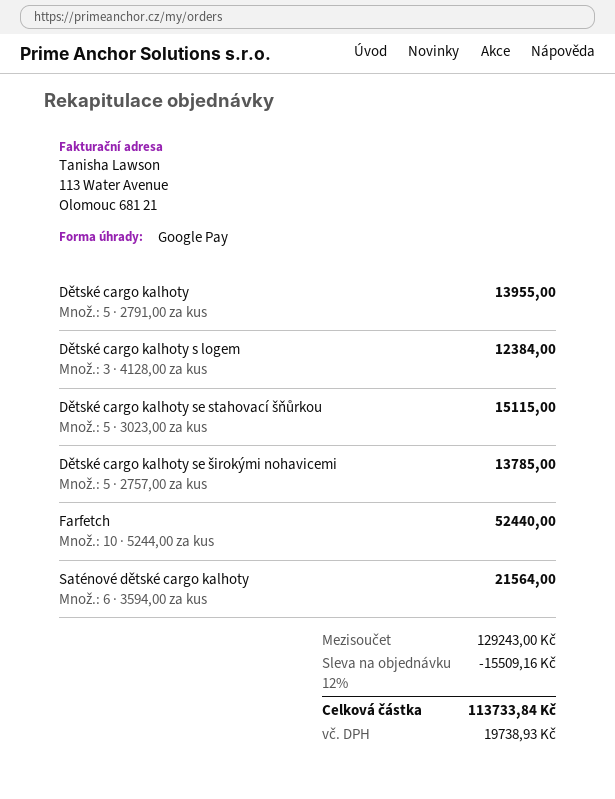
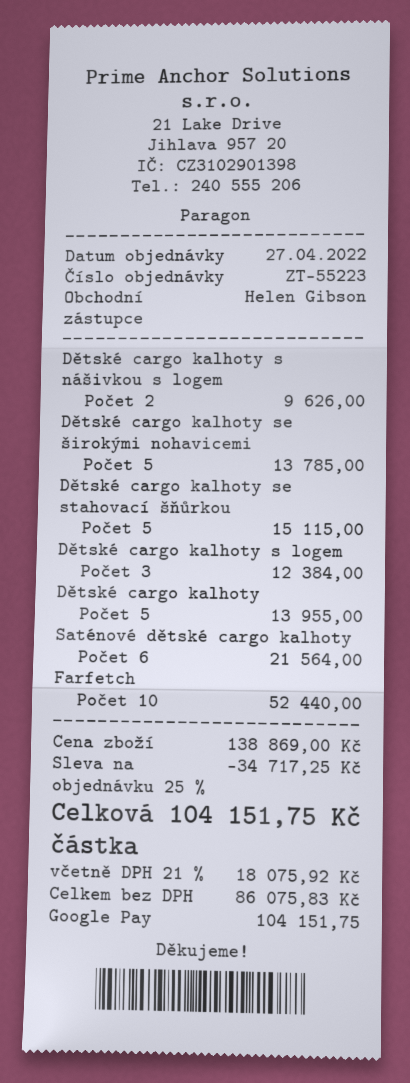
Dětské cargo kalhoty s nášivkou s logem: none -> 2 for 9626.00
subtotal: 129243.00 -> 138869.00
discount: 12% = 15509.16 -> 25% = 34717.25
tax: 19738.93 -> 18075.92
total: 113733.84 -> 104151.75

